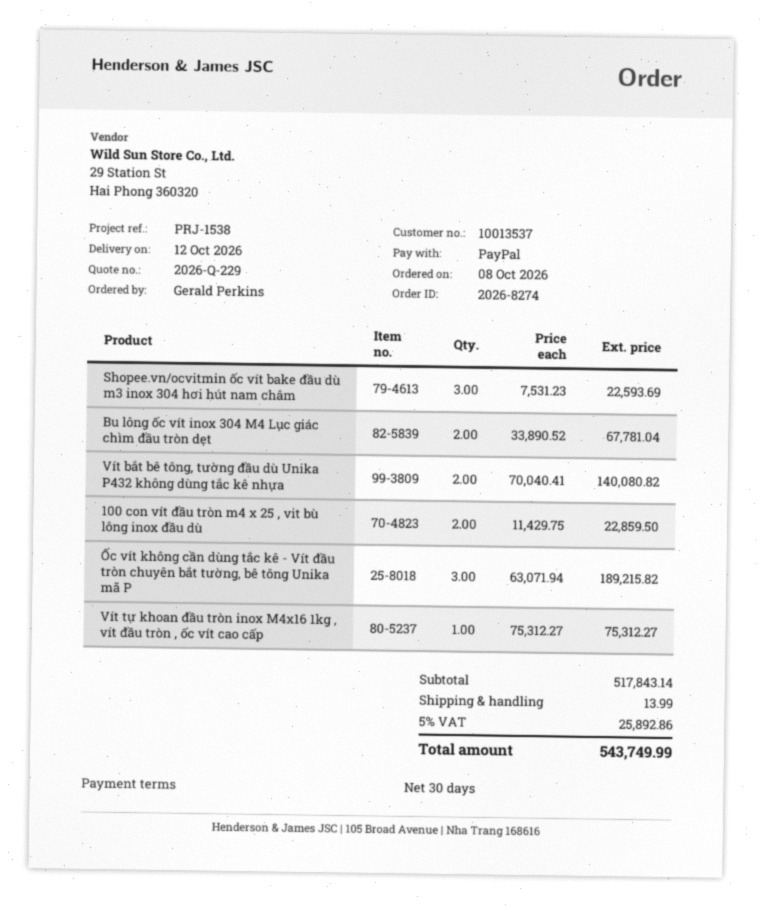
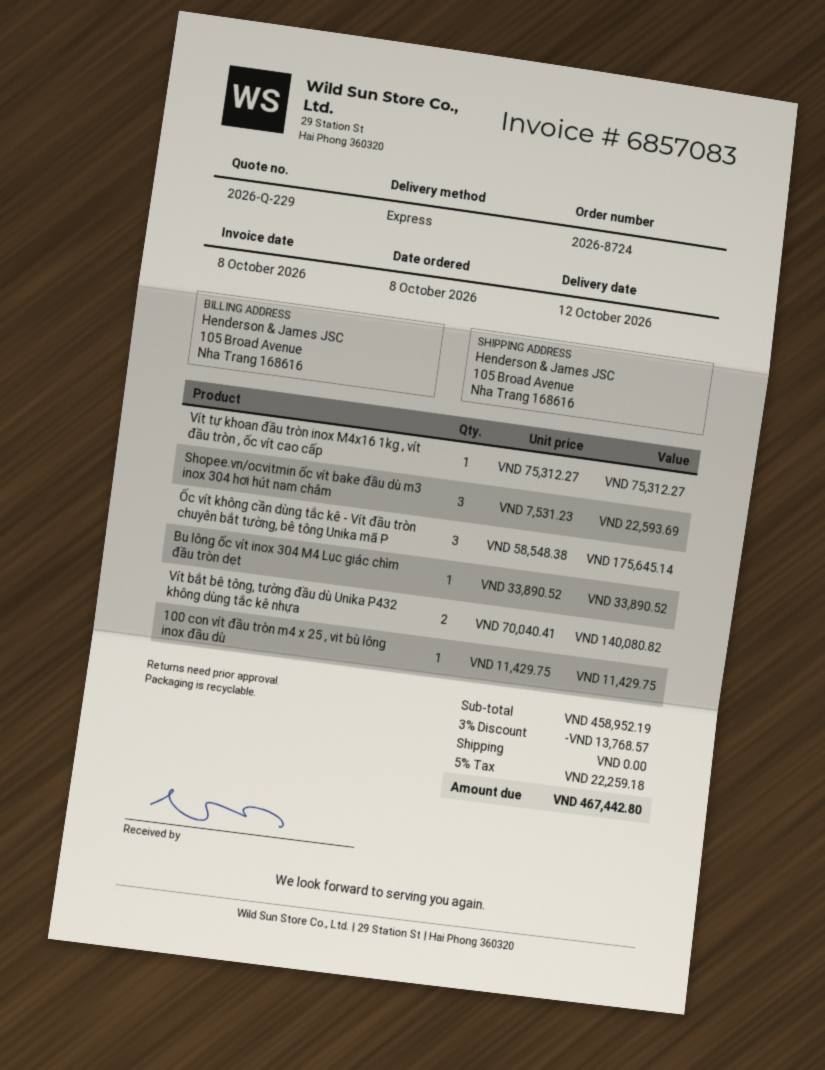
order number: 2026-8274 -> 2026-8724
Bu lông ốc vít inox 304 M4 Lục giác chìm đầu tròn dẹt: 2 x 33890.52 = 67781.04 -> 1 x 33890.52 = 33890.52
100 con vít đầu tròn m4 x 25 , vit bù lông inox đầu dù: 2 x 11429.75 = 22859.50 -> 1 x 11429.75 = 11429.75
Ốc vít không cần dùng tắc kê - Vít đầu tròn chuyên bắt tường, bê tông Unika mã P: 3 x 63071.94 = 189215.82 -> 3 x 58548.38 = 175645.14
subtotal: 517843.14 -> 458952.19
discount: none -> 3% = 13768.57
shipping: 13.99 -> 0.00
tax: 5% = 25892.86 -> 5% = 22259.18
total: 543749.99 -> 467442.80

